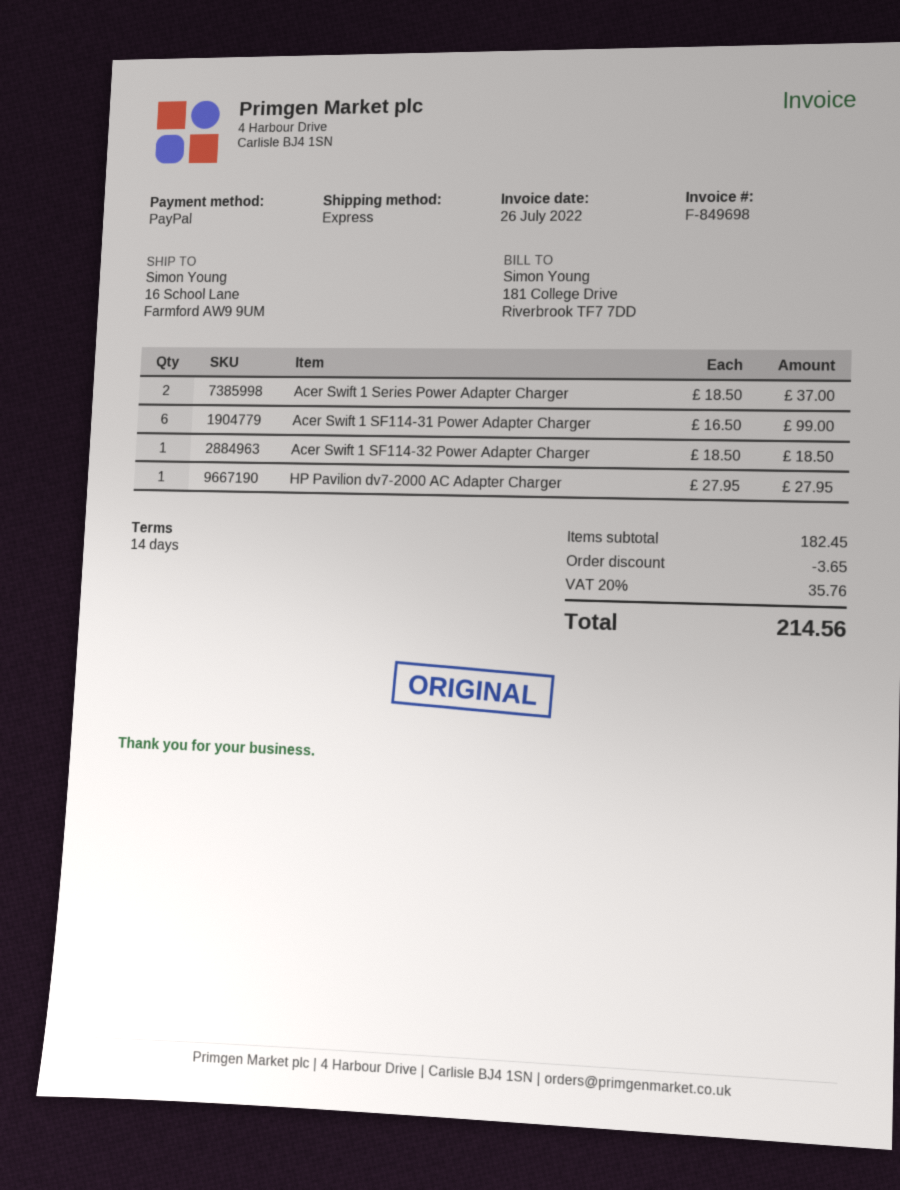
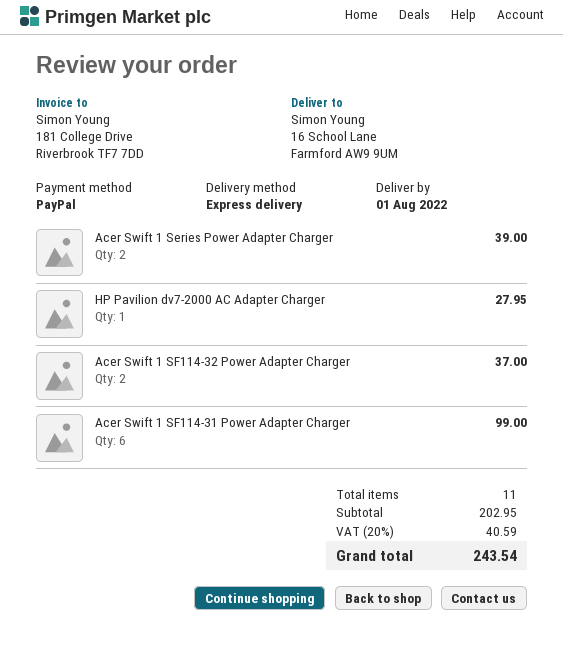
Acer Swift 1 Series Power Adapter Charger: 2 for 37.00 -> 2 for 39.00
Acer Swift 1 SF114-32 Power Adapter Charger: 1 for 18.50 -> 2 for 37.00
subtotal: 182.45 -> 202.95
discount: 3.65 -> none
tax: 20% = 35.76 -> 20% = 40.59
total: 214.56 -> 243.54

